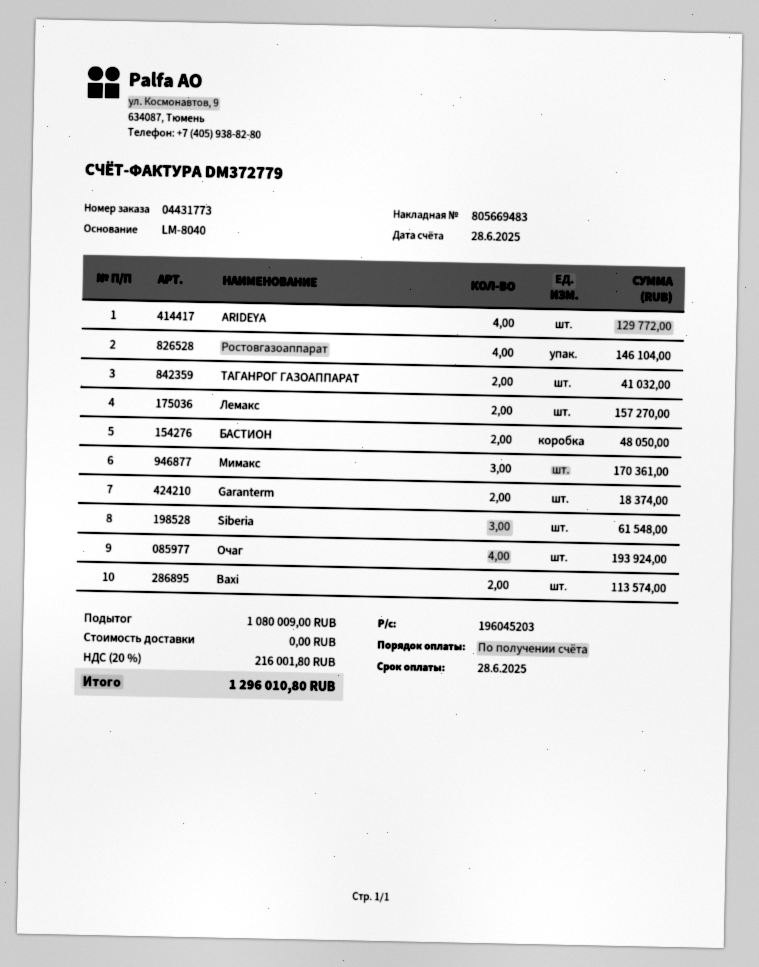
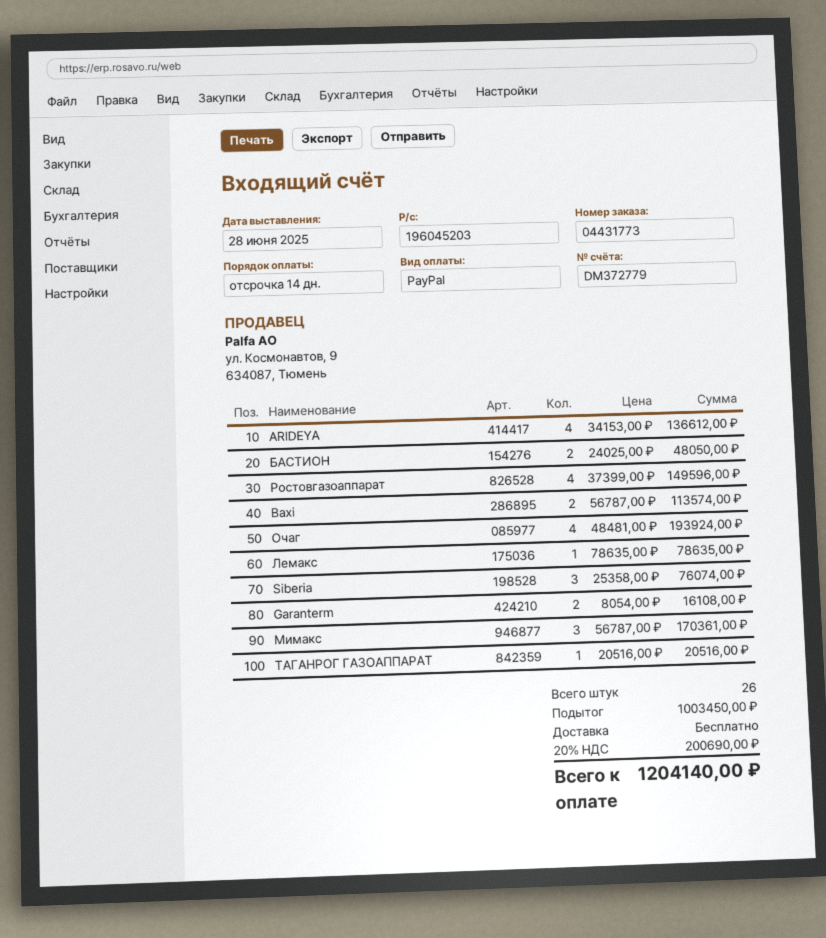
payment terms: on receipt -> 14 days
ARIDEYA: 4 for 129772.00 -> 4 for 136612.00
Ростовгазоаппарат: 4 for 146104.00 -> 4 for 149596.00
ТАГАНРОГ ГАЗОАППАРАТ: 2 for 41032.00 -> 1 for 20516.00
Лемакс: 2 for 157270.00 -> 1 for 78635.00
Garanterm: 2 for 18374.00 -> 2 for 16108.00
Siberia: 3 for 61548.00 -> 3 for 76074.00
subtotal: 1080009.00 -> 1003450.00
tax: 20% = 216001.80 -> 20% = 200690.00
total: 1296010.80 -> 1204140.00

